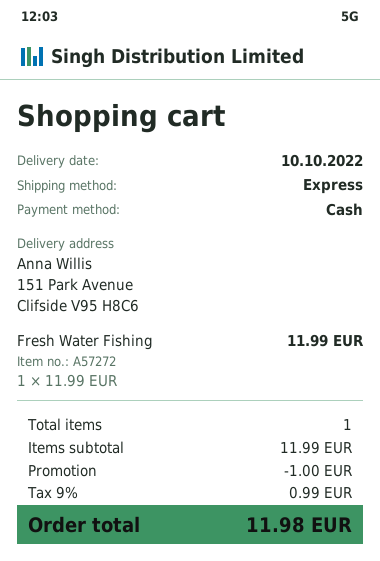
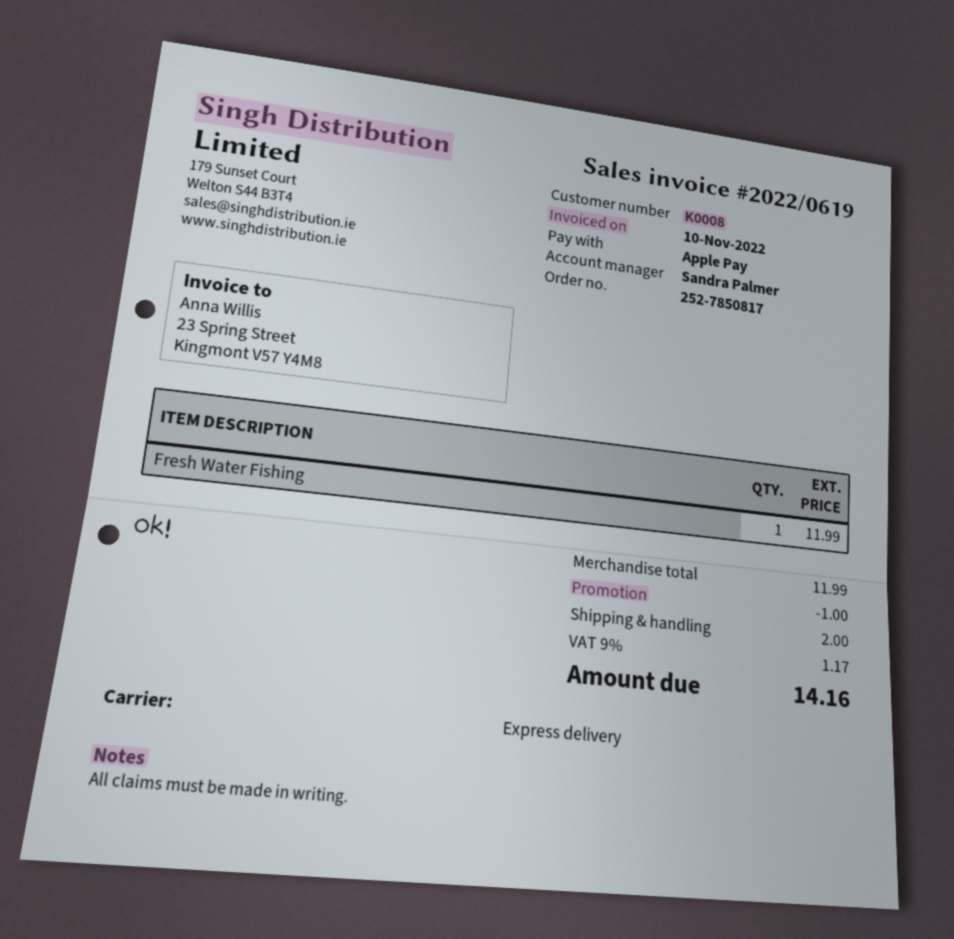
payment method: cash -> Apple Pay
shipping: none -> 2.00
tax: 9% = 0.99 -> 9% = 1.17
total: 11.98 -> 14.16

